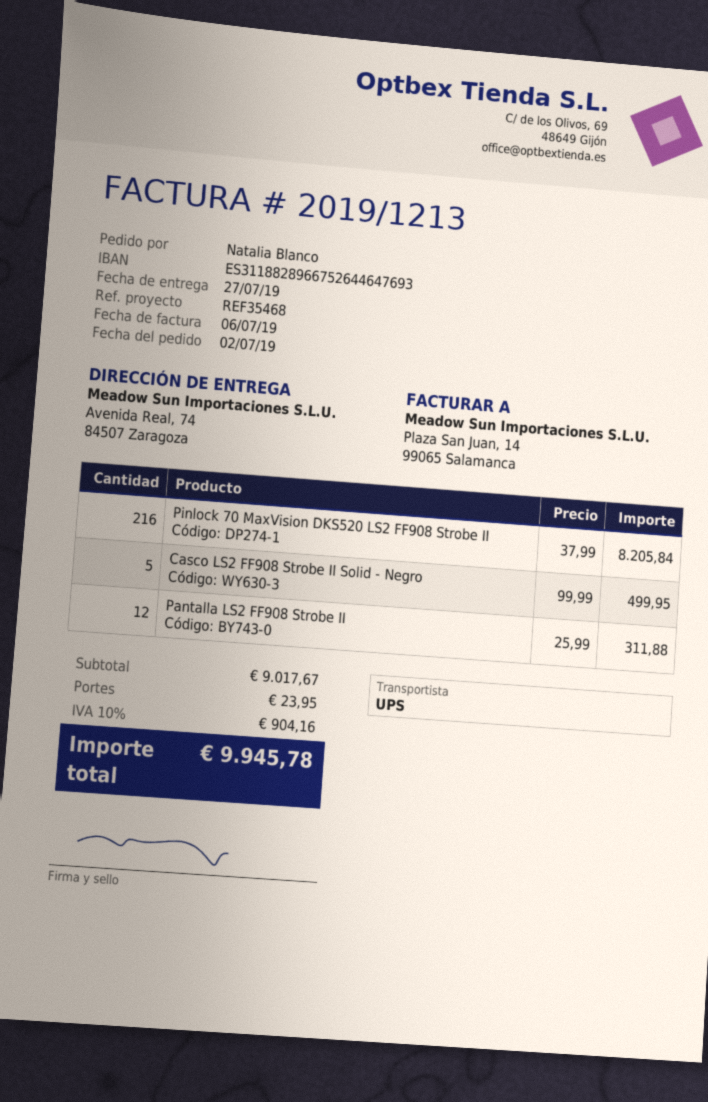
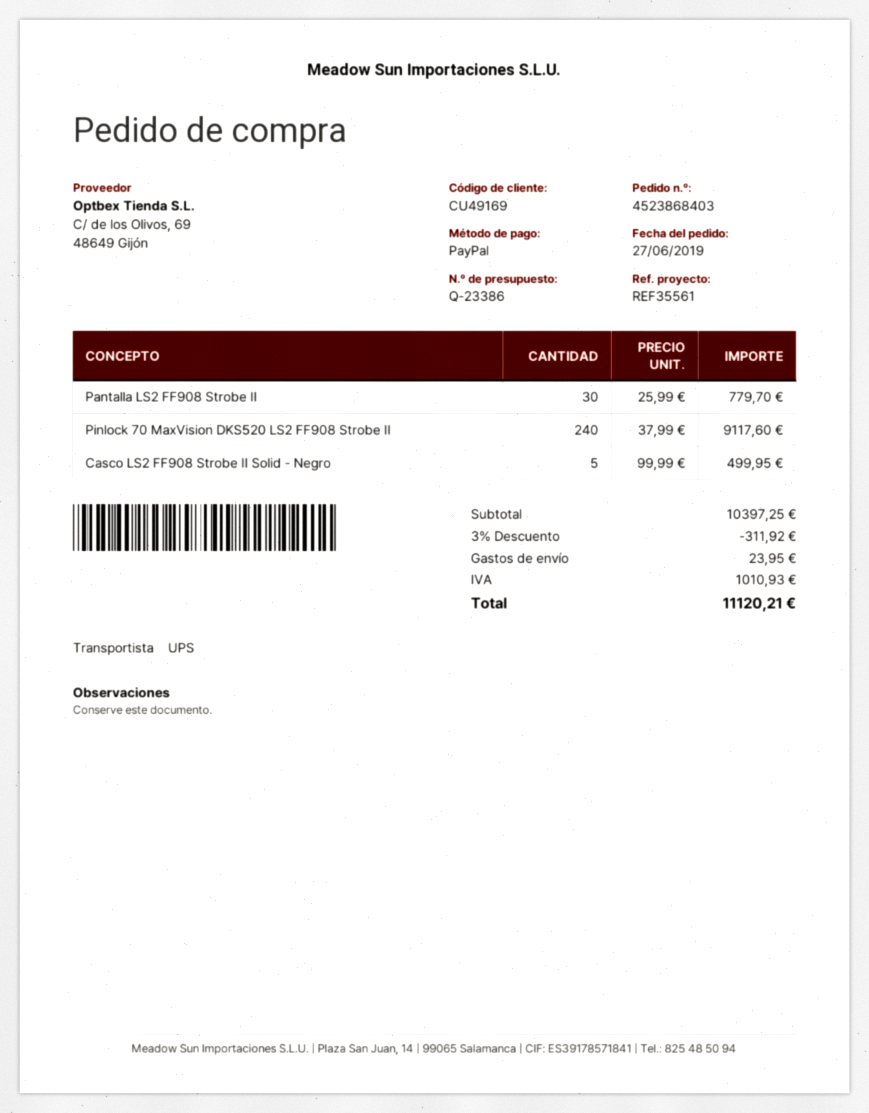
order date: 2019-07-02 -> 2019-06-27
reference: REF35468 -> REF35561
Pinlock 70 MaxVision DKS520 LS2 FF908 Strobe II: 216 x 37.99 = 8205.84 -> 240 x 37.99 = 9117.60
Pantalla LS2 FF908 Strobe II: 12 x 25.99 = 311.88 -> 30 x 25.99 = 779.70
subtotal: 9017.67 -> 10397.25
discount: none -> 3% = 311.92
tax: 904.16 -> 1010.93
total: 9945.78 -> 11120.21

